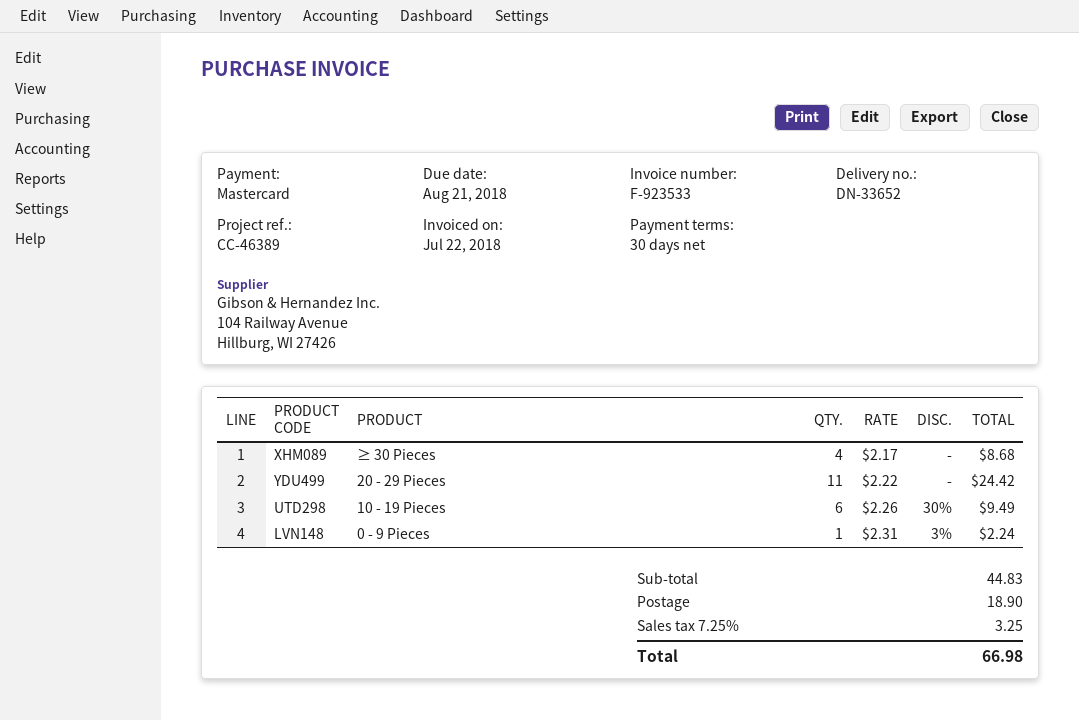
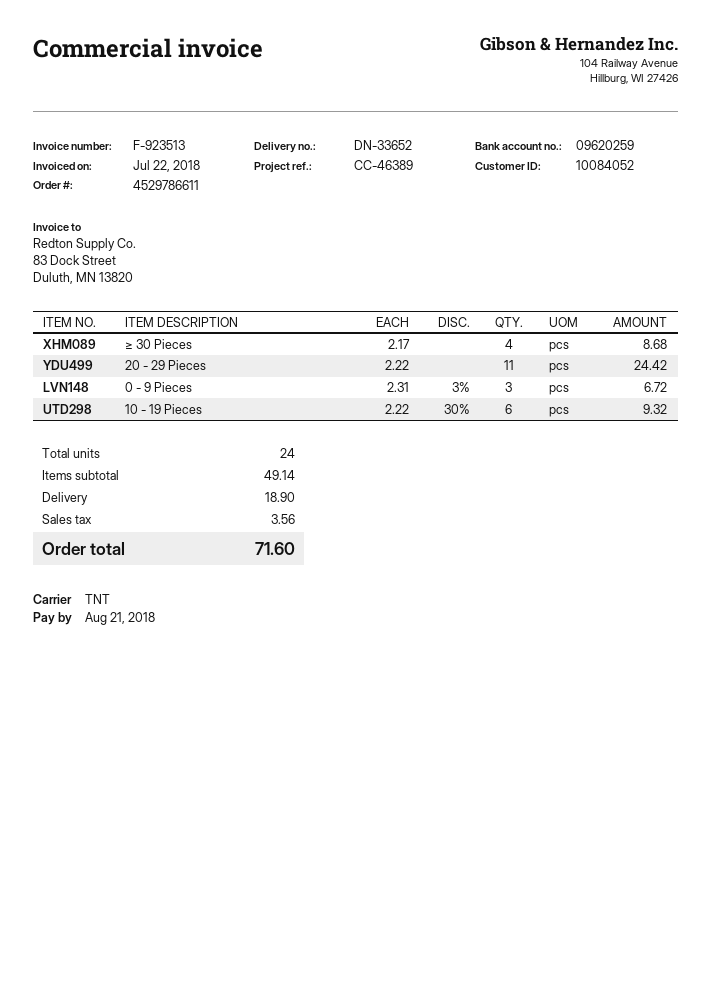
invoice number: F-923533 -> F-923513
10 - 19 Pieces: 6 x 2.26 - 30% = 9.49 -> 6 x 2.22 - 30% = 9.32
0 - 9 Pieces: 1 x 2.31 - 3% = 2.24 -> 3 x 2.31 - 3% = 6.72
subtotal: 44.83 -> 49.14
tax: 3.25 -> 3.56
total: 66.98 -> 71.60

